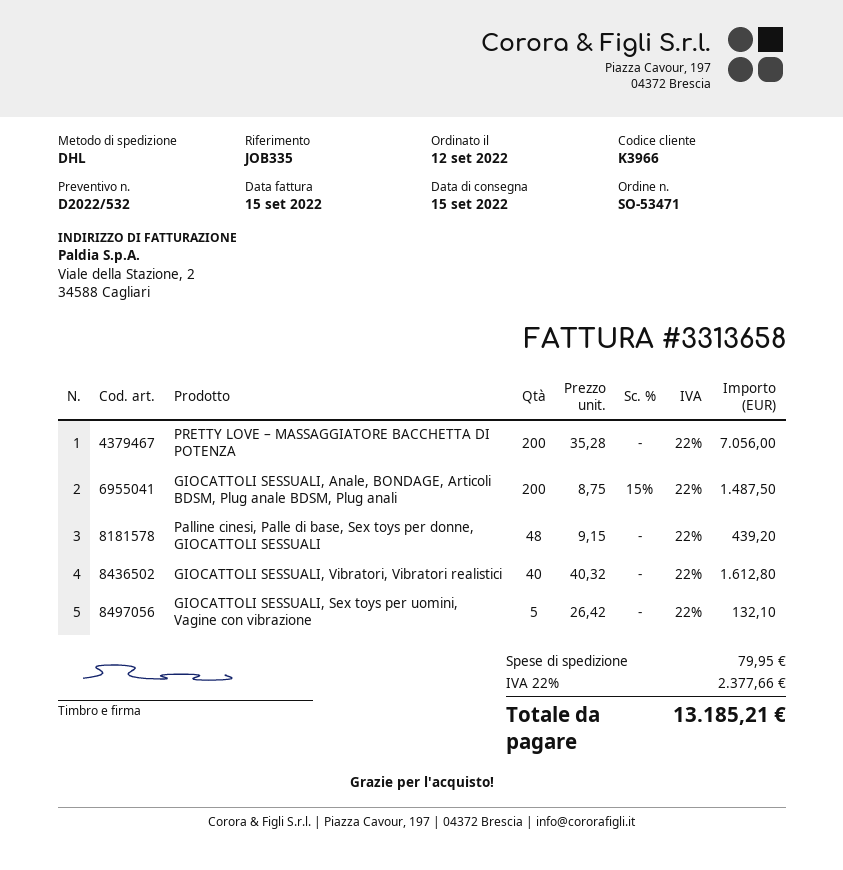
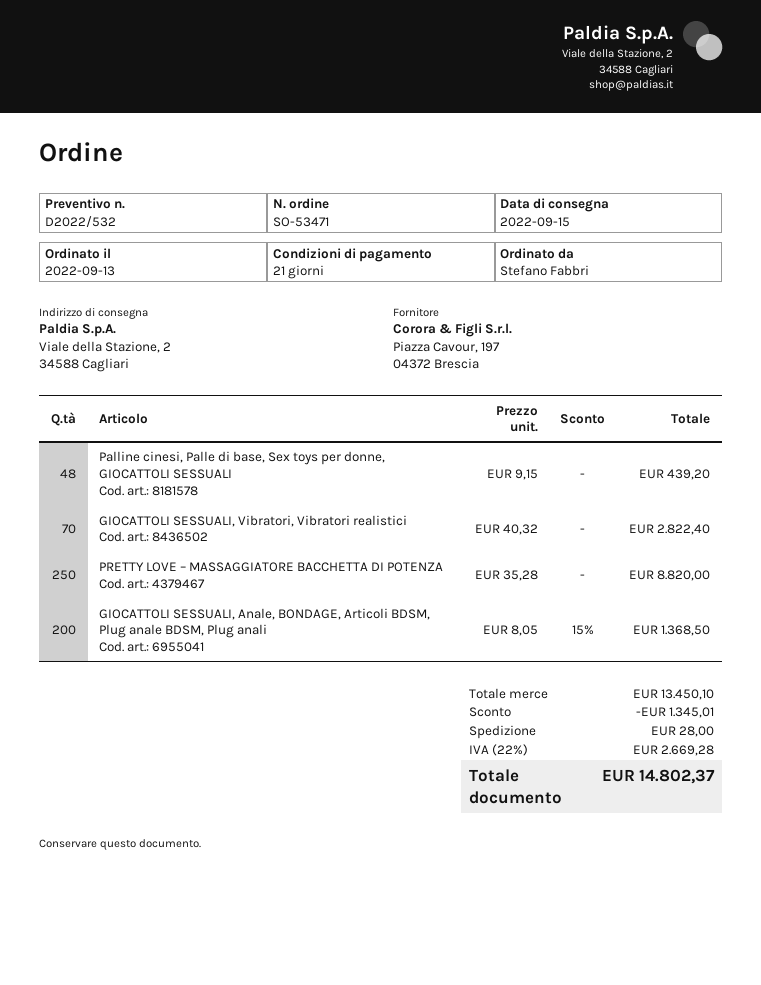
order date: 2022-09-12 -> 2022-09-13
PRETTY LOVE – MASSAGGIATORE BACCHETTA DI POTENZA: 200 x 35.28 = 7056.00 -> 250 x 35.28 = 8820.00
GIOCATTOLI SESSUALI, Anale, BONDAGE, Articoli BDSM, Plug anale BDSM, Plug anali: 200 x 8.75 - 15% = 1487.50 -> 200 x 8.05 - 15% = 1368.50
GIOCATTOLI SESSUALI, Vibratori, Vibratori realistici: 40 x 40.32 = 1612.80 -> 70 x 40.32 = 2822.40
GIOCATTOLI SESSUALI, Sex toys per uomini, Vagine con vibrazione: 5 x 26.42 = 132.10 -> none
discount: none -> 1345.01
shipping: 79.95 -> 28.00
tax: 22% = 2377.66 -> 22% = 2669.28
total: 13185.21 -> 14802.37

